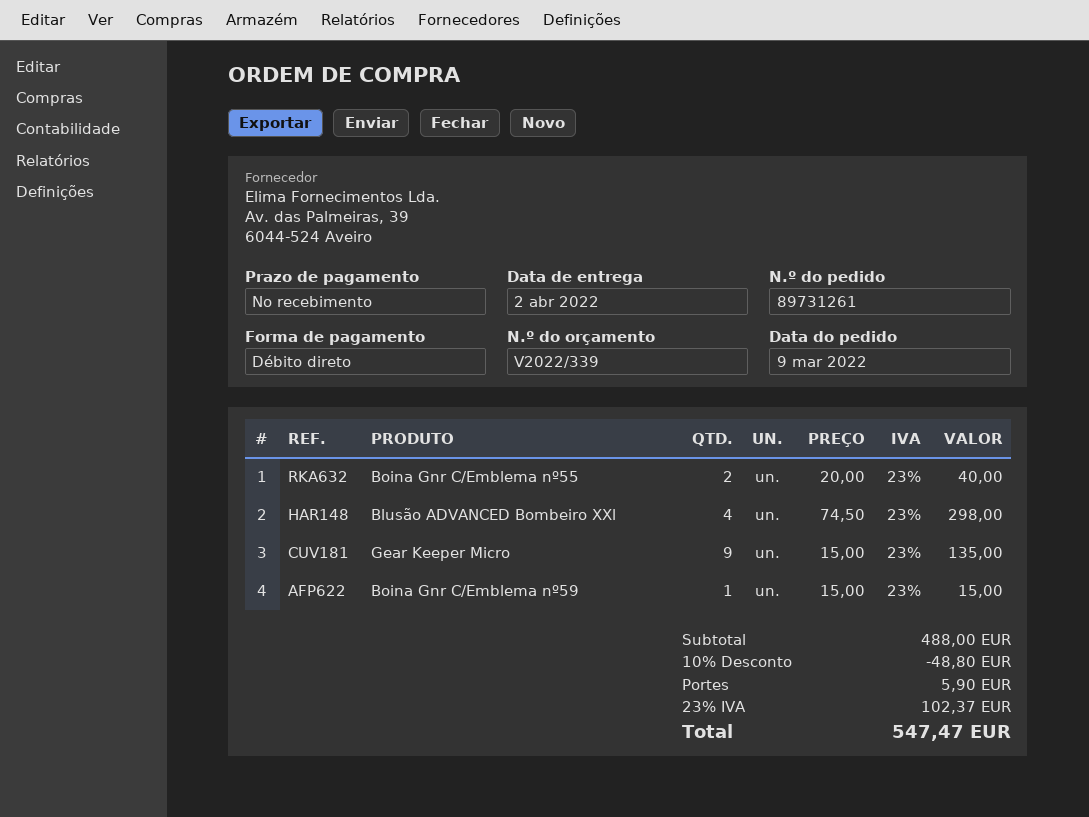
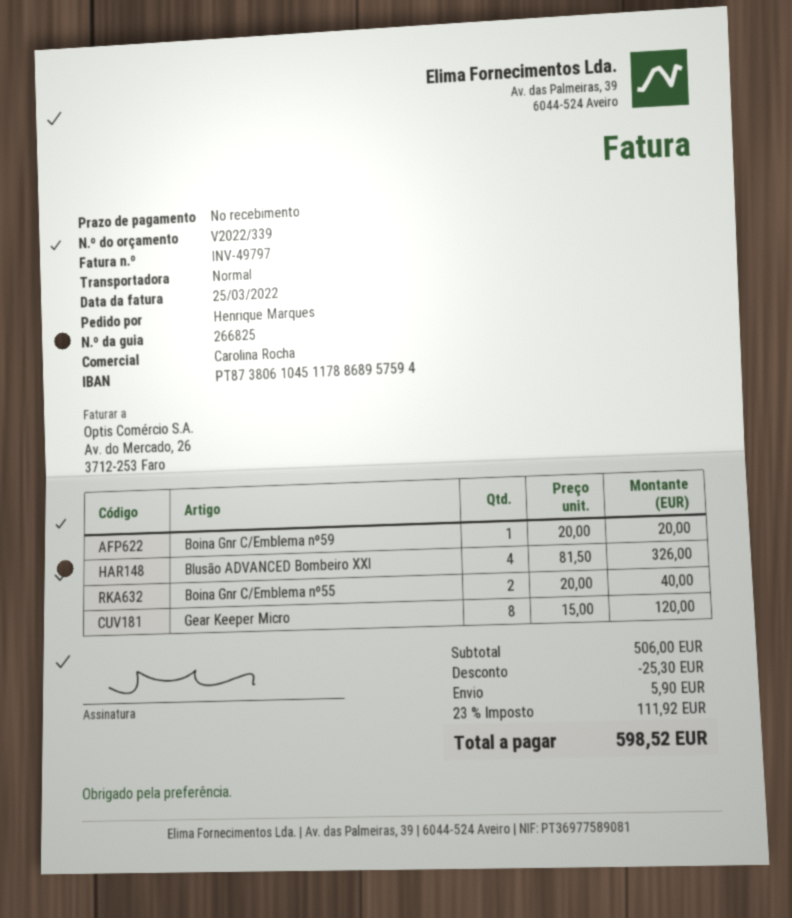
Blusão ADVANCED Bombeiro XXl: 4 x 74.50 = 298.00 -> 4 x 81.50 = 326.00
Gear Keeper Micro: 9 x 15.00 = 135.00 -> 8 x 15.00 = 120.00
Boina Gnr C/Emblema nº59: 1 x 15.00 = 15.00 -> 1 x 20.00 = 20.00
subtotal: 488.00 -> 506.00
discount: 48.80 -> 25.30
tax: 23% = 102.37 -> 23% = 111.92
total: 547.47 -> 598.52

